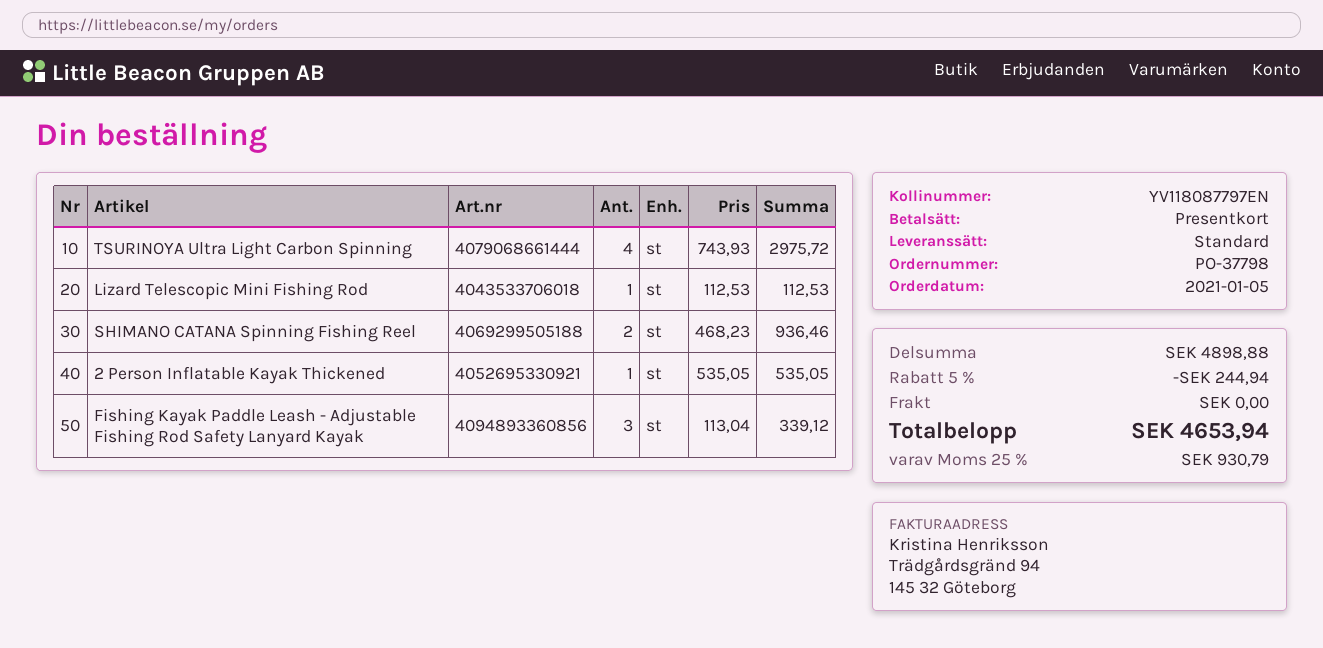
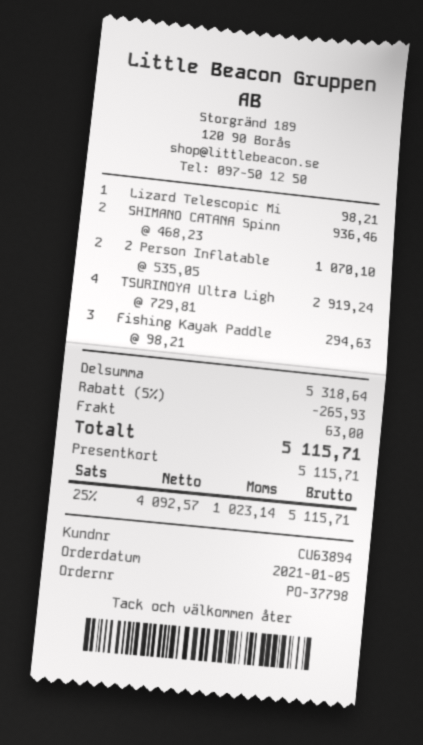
TSURINOYA Ultra Light Carbon Spinning: 4 x 743.93 = 2975.72 -> 4 x 729.81 = 2919.24
Lizard Telescopic Mini Fishing Rod: 1 x 112.53 = 112.53 -> 1 x 98.21 = 98.21
2 Person Inflatable Kayak Thickened: 1 x 535.05 = 535.05 -> 2 x 535.05 = 1070.10
Fishing Kayak Paddle Leash - Adjustable Fishing Rod Safety Lanyard Kayak: 3 x 113.04 = 339.12 -> 3 x 98.21 = 294.63
subtotal: 4898.88 -> 5318.64
discount: 5% = 244.94 -> 5% = 265.93
shipping: 0.00 -> 63.00
tax: 25% = 930.79 -> 25% = 1023.14
total: 4653.94 -> 5115.71

